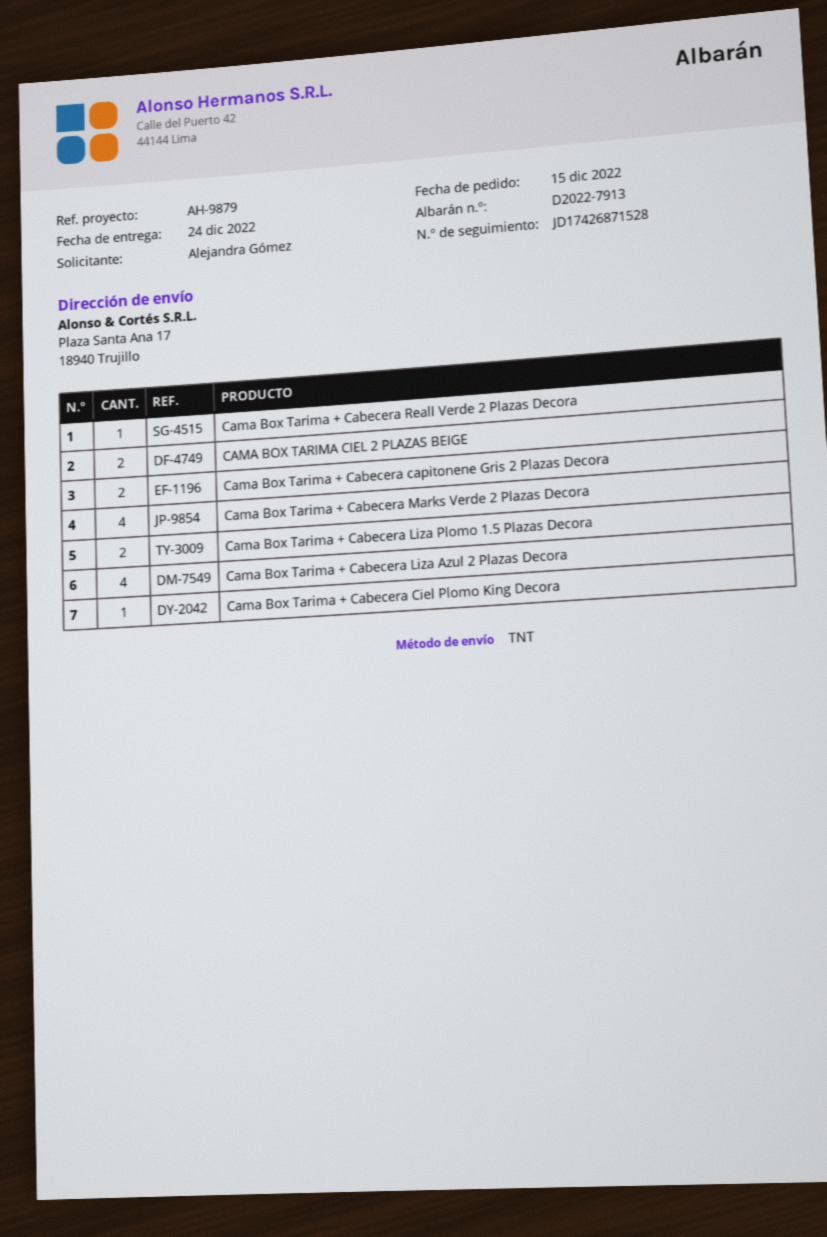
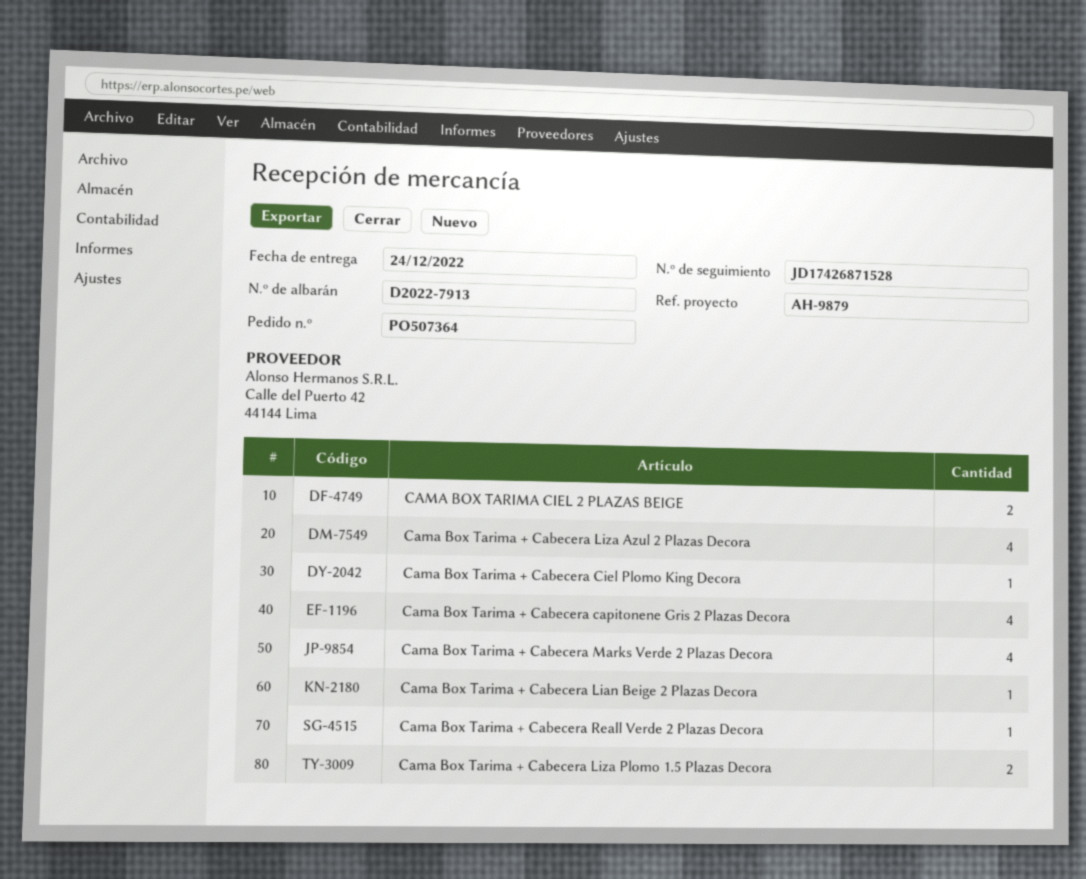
Cama Box Tarima + Cabecera capitonene Gris 2 Plazas Decora: 2 -> 4
Cama Box Tarima + Cabecera Lian Beige 2 Plazas Decora: none -> 1

